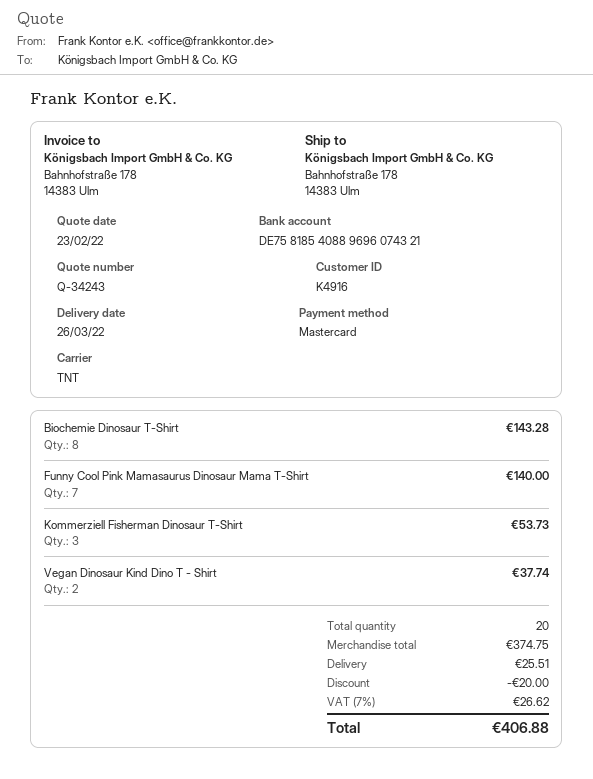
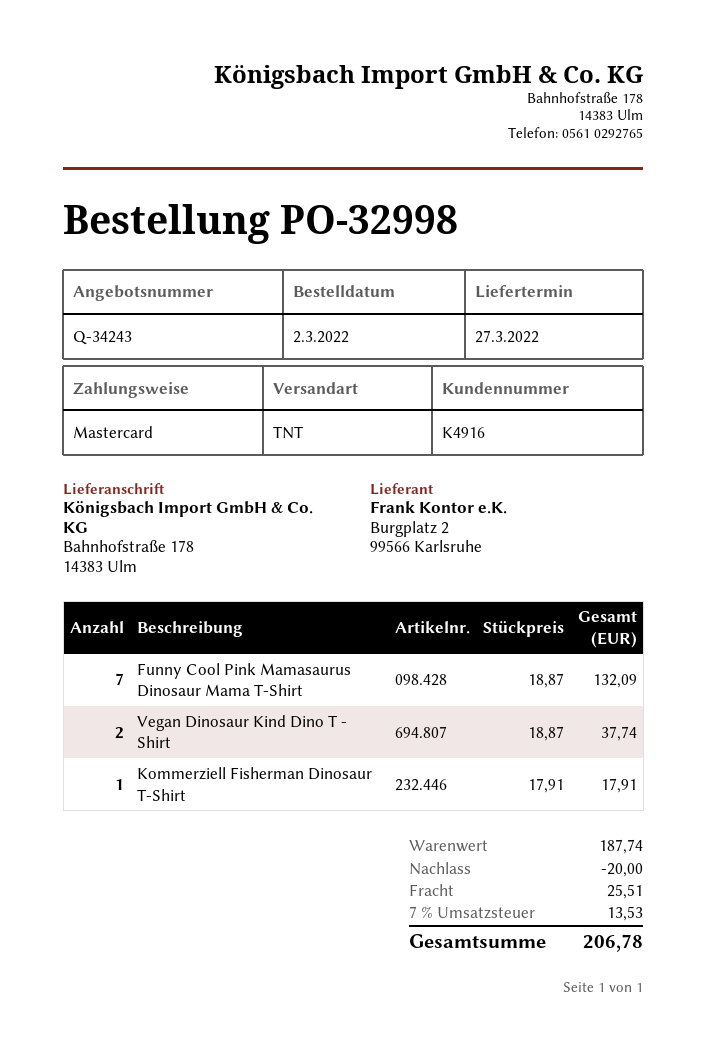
delivery date: 2022-03-26 -> 2022-03-27
Biochemie Dinosaur T-Shirt: 8 for 143.28 -> none
Funny Cool Pink Mamasaurus Dinosaur Mama T-Shirt: 7 for 140.00 -> 7 for 132.09
Kommerziell Fisherman Dinosaur T-Shirt: 3 for 53.73 -> 1 for 17.91
subtotal: 374.75 -> 187.74
tax: 7% = 26.62 -> 7% = 13.53
total: 406.88 -> 206.78

